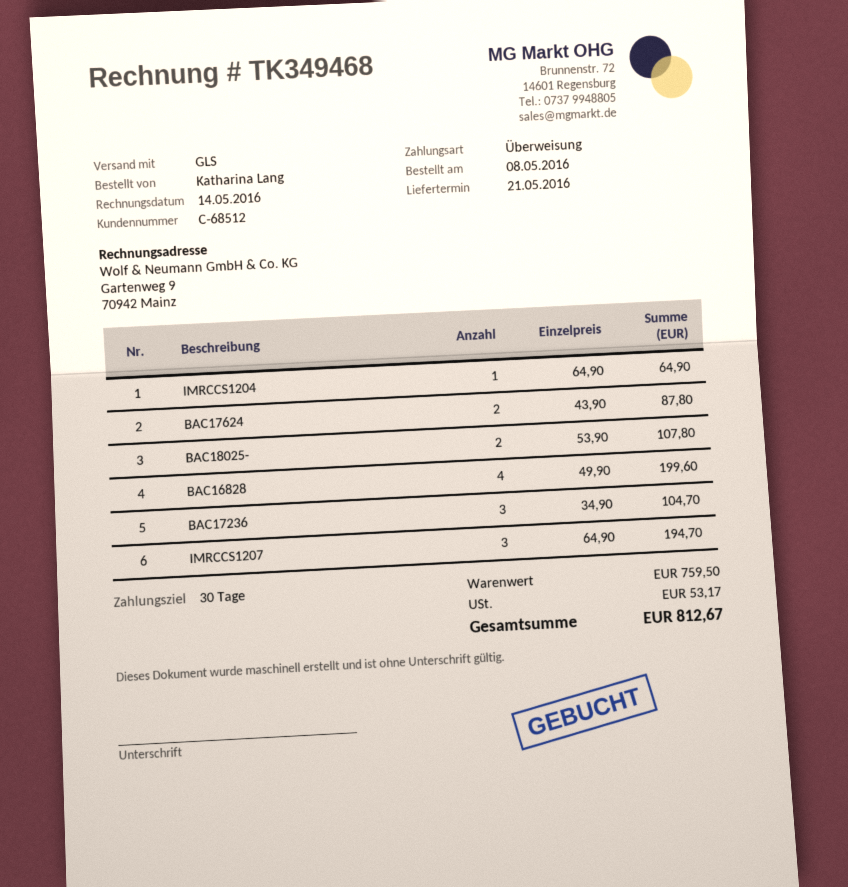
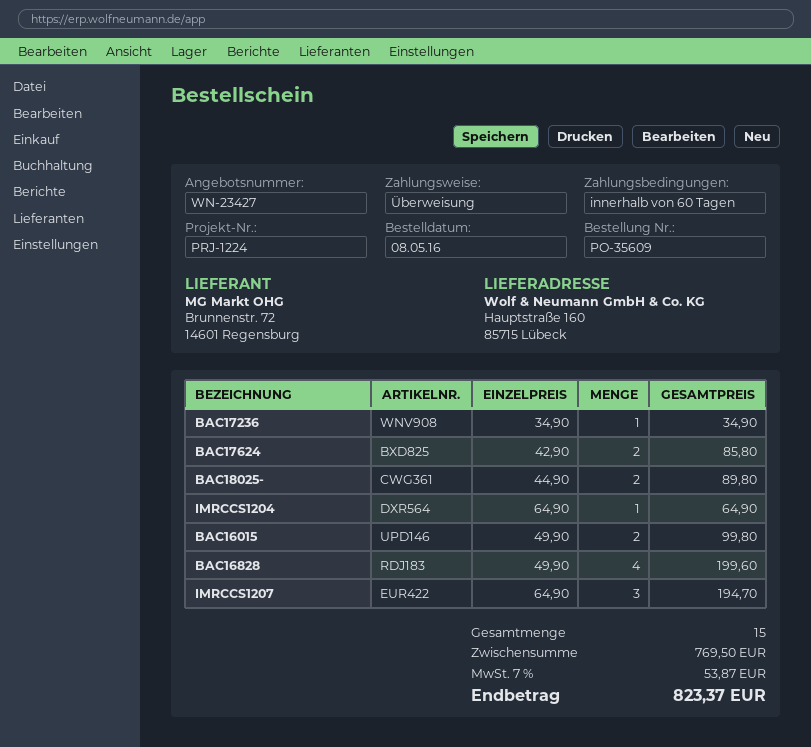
payment terms: 30 days -> 60 days
BAC17624: 2 x 43.90 = 87.80 -> 2 x 42.90 = 85.80
BAC18025-: 2 x 53.90 = 107.80 -> 2 x 44.90 = 89.80
BAC17236: 3 x 34.90 = 104.70 -> 1 x 34.90 = 34.90
BAC16015: none -> 2 x 49.90 = 99.80
subtotal: 759.50 -> 769.50
tax: 53.17 -> 53.87
total: 812.67 -> 823.37

